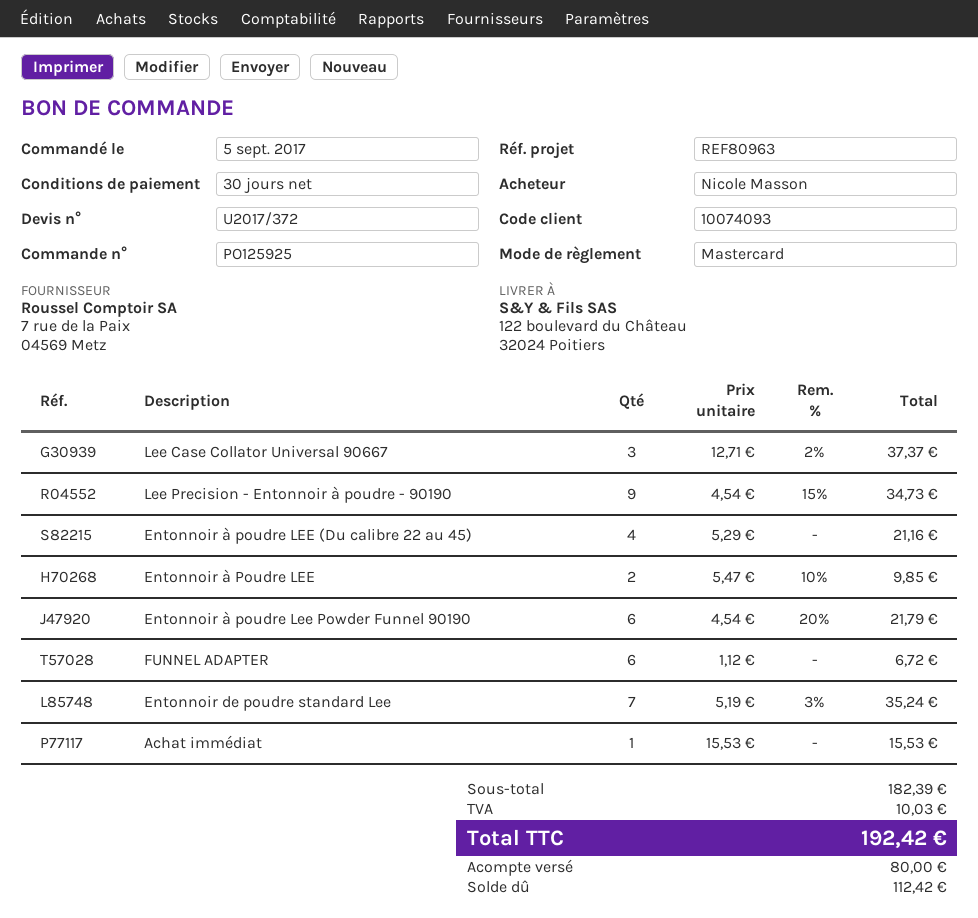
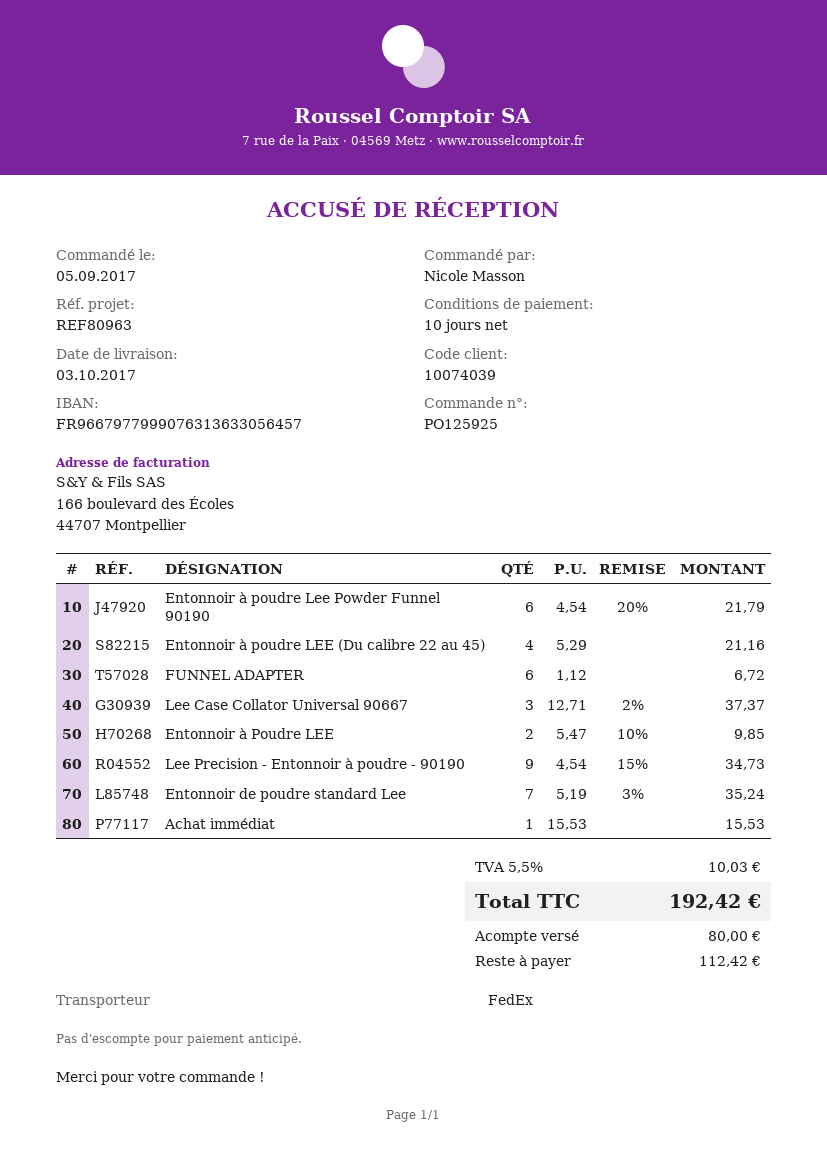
payment terms: 30 days -> 10 days
customer number: 10074093 -> 10074039

